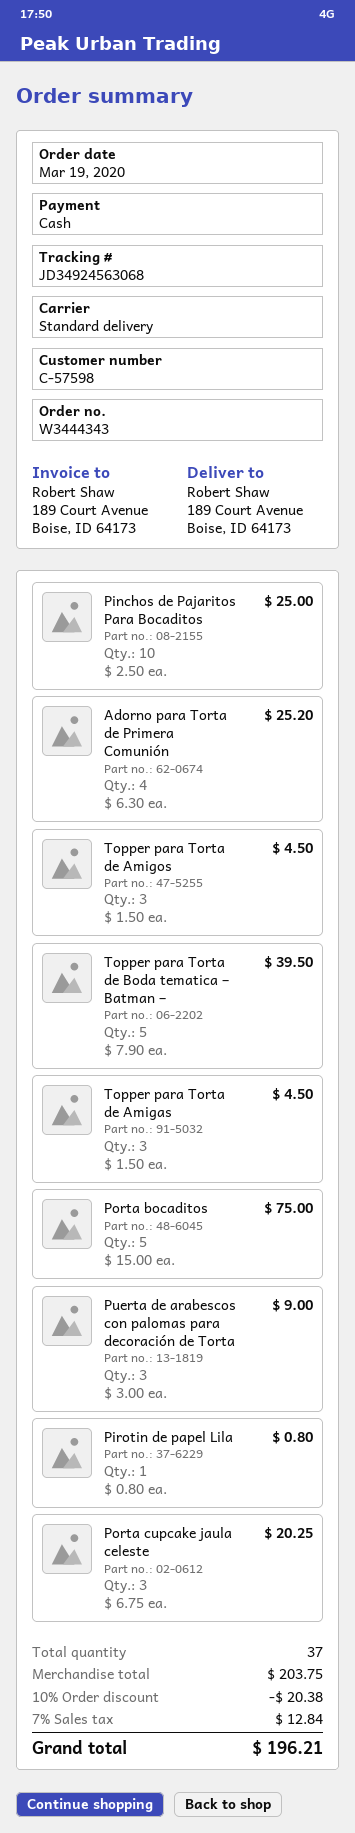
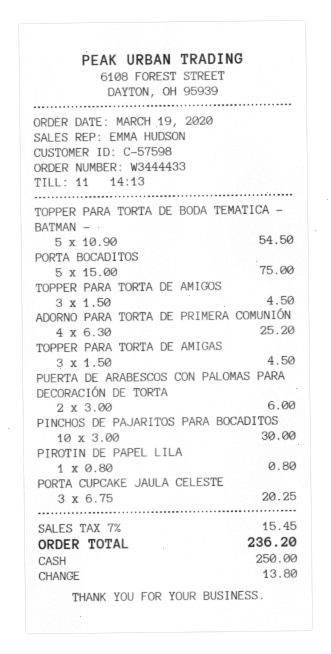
order number: W3444343 -> W3444433
Pinchos de Pajaritos Para Bocaditos: 10 x 2.50 = 25.00 -> 10 x 3.00 = 30.00
Topper para Torta de Boda tematica – Batman –: 5 x 7.90 = 39.50 -> 5 x 10.90 = 54.50
Puerta de arabescos con palomas para decoración de Torta: 3 x 3.00 = 9.00 -> 2 x 3.00 = 6.00
discount: 10% = 20.38 -> none
tax: 7% = 12.84 -> 7% = 15.45
total: 196.21 -> 236.20

